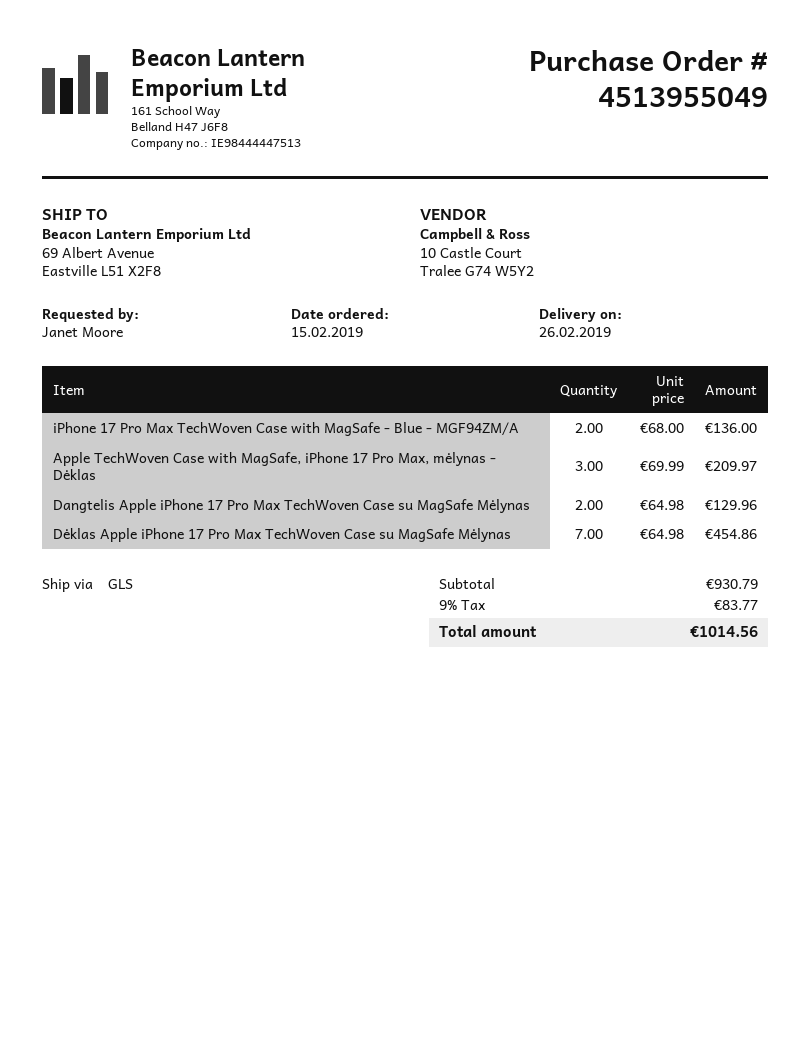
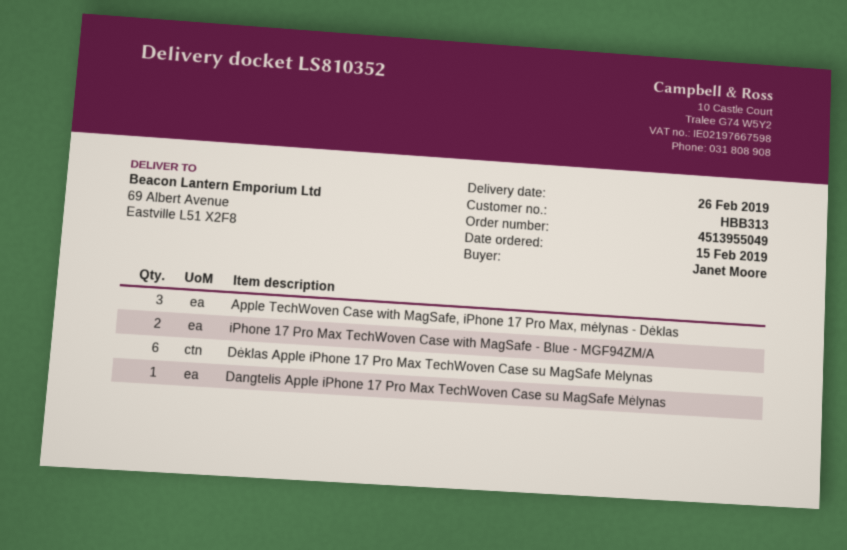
Dangtelis Apple iPhone 17 Pro Max TechWoven Case su MagSafe Mėlynas: 2 -> 1
Dėklas Apple iPhone 17 Pro Max TechWoven Case su MagSafe Mėlynas: 7 -> 6

